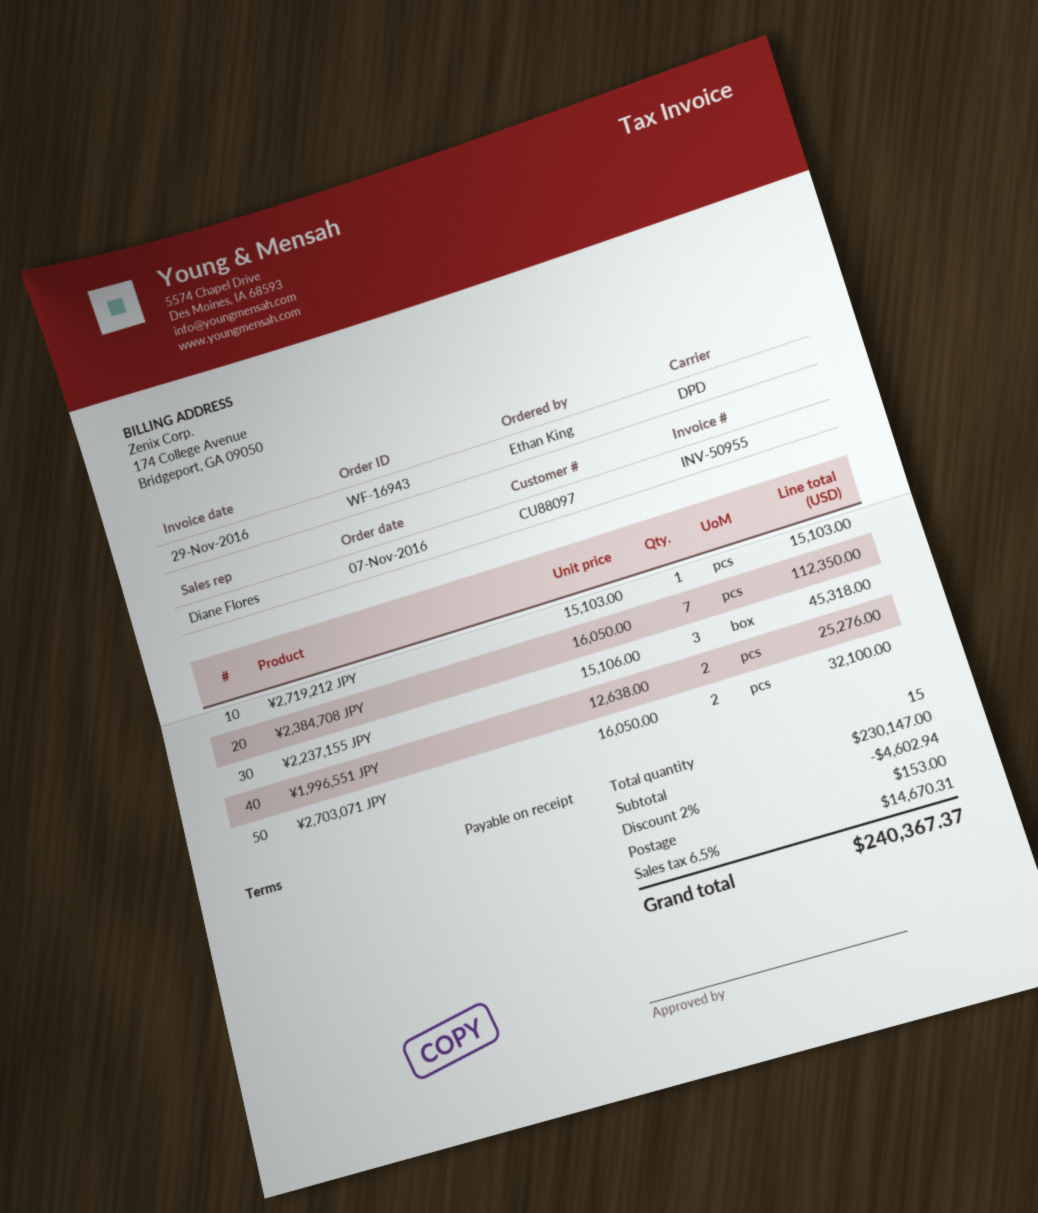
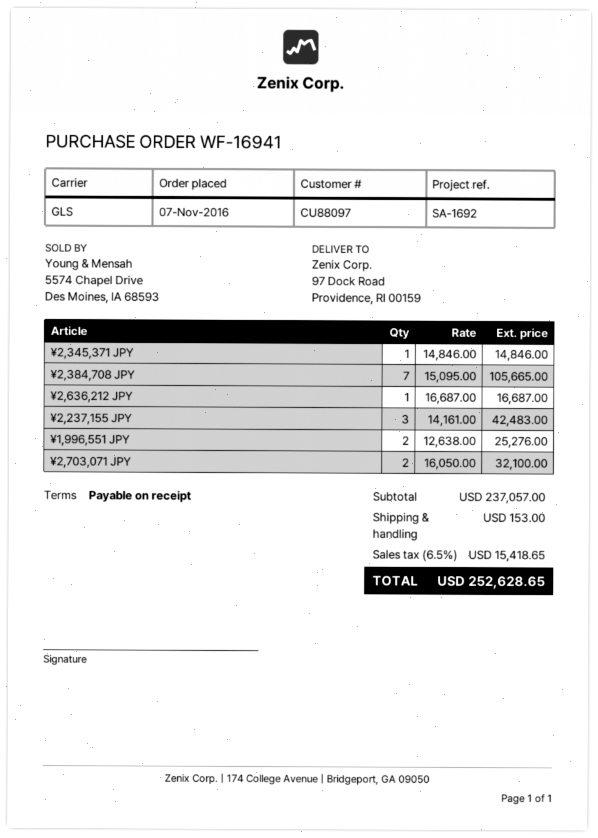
order number: WF-16943 -> WF-16941
shipping method: DPD -> GLS
¥2,719,212 JPY: 1 x 15103.00 = 15103.00 -> none
¥2,384,708 JPY: 7 x 16050.00 = 112350.00 -> 7 x 15095.00 = 105665.00
¥2,237,155 JPY: 3 x 15106.00 = 45318.00 -> 3 x 14161.00 = 42483.00
¥2,345,371 JPY: none -> 1 x 14846.00 = 14846.00
¥2,636,212 JPY: none -> 1 x 16687.00 = 16687.00
subtotal: 230147.00 -> 237057.00
discount: 2% = 4602.94 -> none
tax: 6.5% = 14670.31 -> 6.5% = 15418.65
total: 240367.37 -> 252628.65

